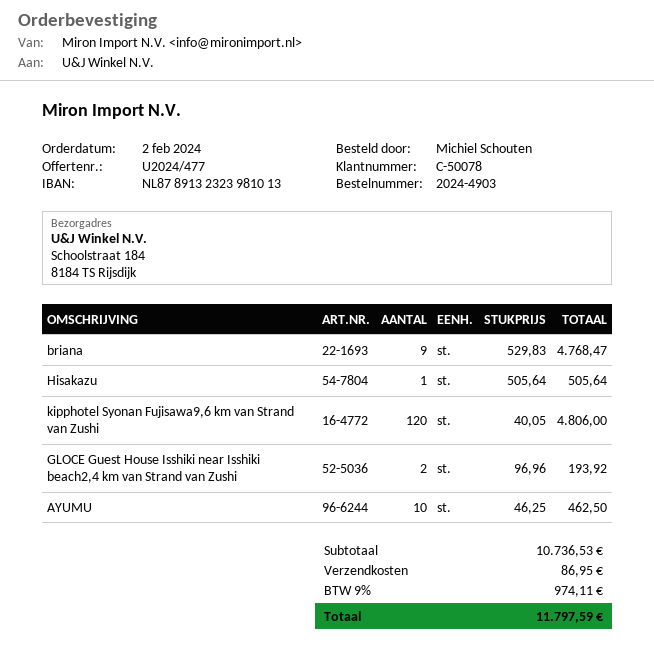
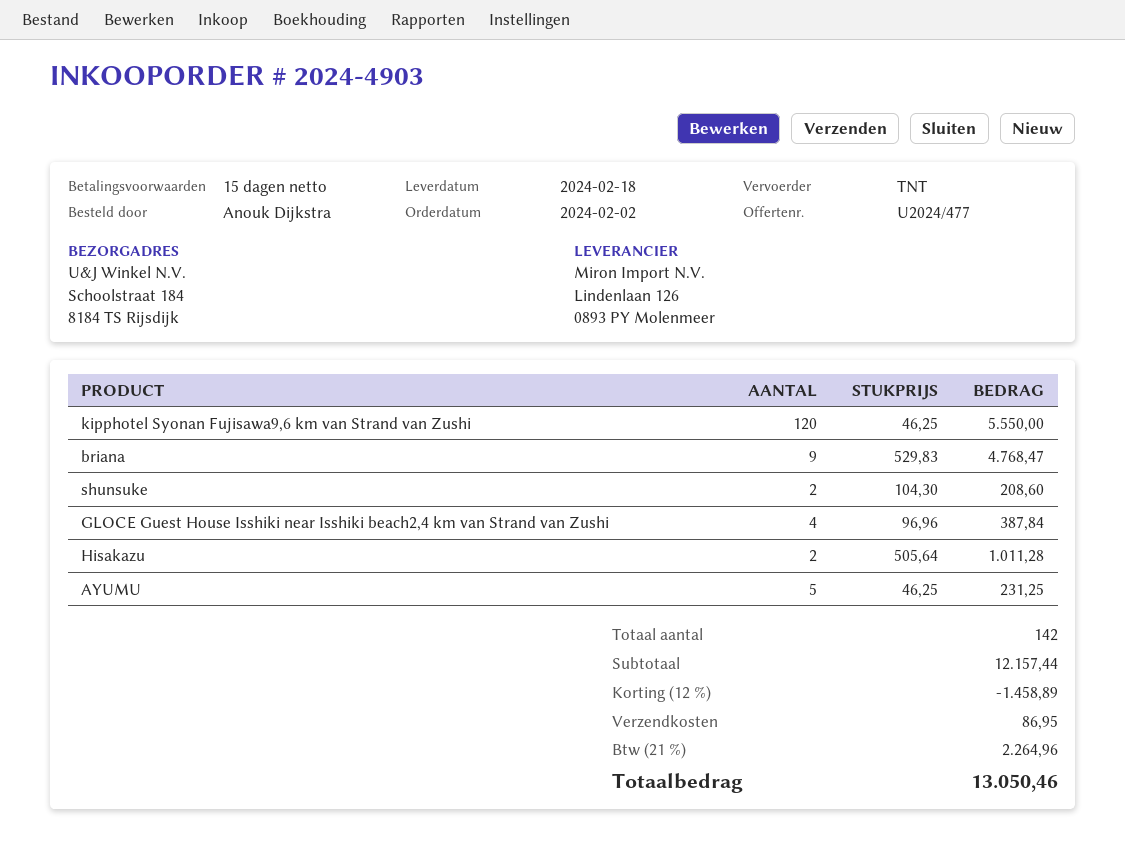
ordered by: Michiel Schouten -> Anouk Dijkstra
Hisakazu: 1 x 505.64 = 505.64 -> 2 x 505.64 = 1011.28
kipphotel Syonan Fujisawa9,6 km van Strand van Zushi: 120 x 40.05 = 4806.00 -> 120 x 46.25 = 5550.00
GLOCE Guest House Isshiki near Isshiki beach2,4 km van Strand van Zushi: 2 x 96.96 = 193.92 -> 4 x 96.96 = 387.84
AYUMU: 10 x 46.25 = 462.50 -> 5 x 46.25 = 231.25
shunsuke: none -> 2 x 104.30 = 208.60
subtotal: 10736.53 -> 12157.44
discount: none -> 12% = 1458.89
tax: 9% = 974.11 -> 21% = 2264.96
total: 11797.59 -> 13050.46

